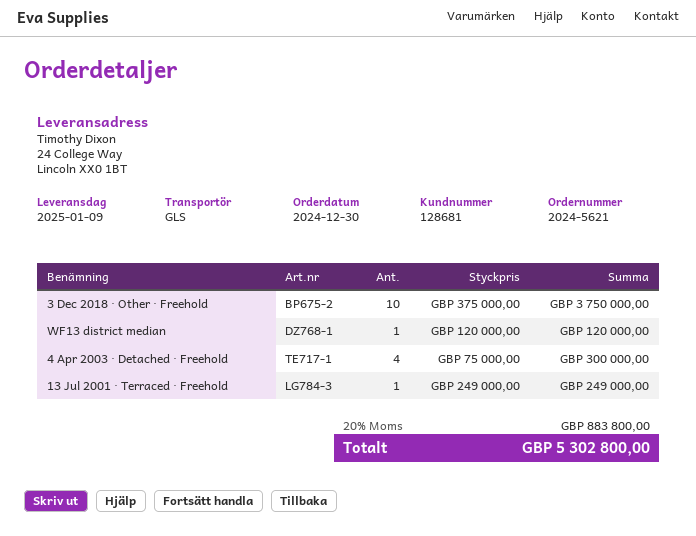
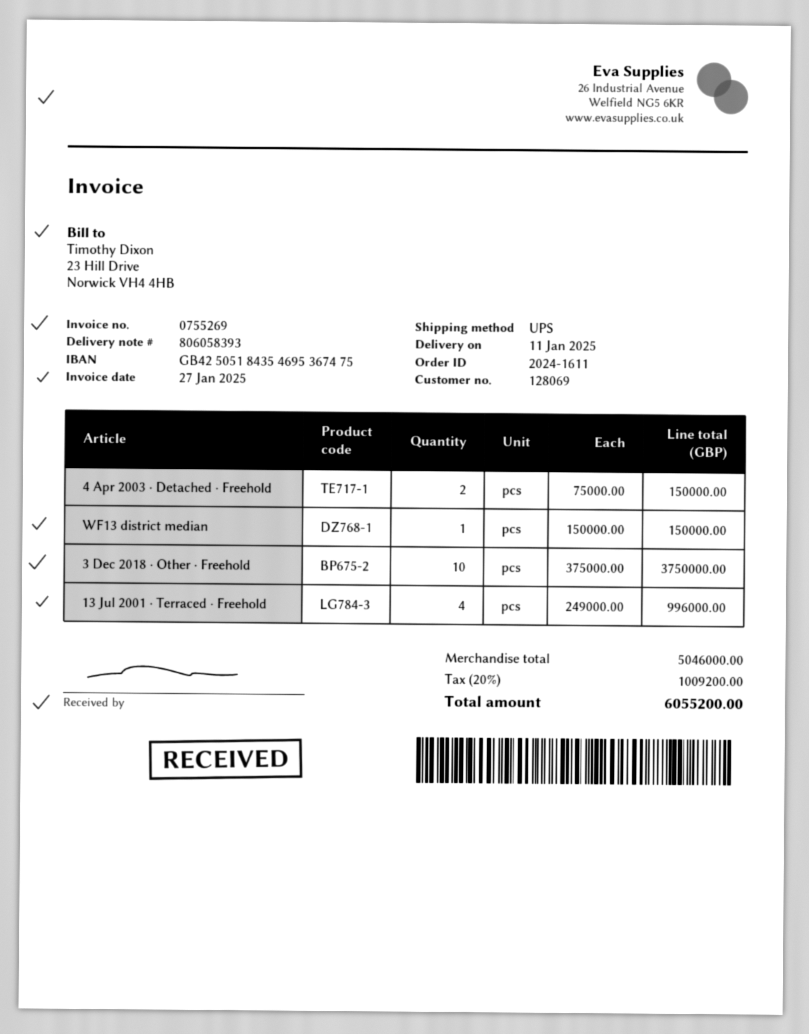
order number: 2024-5621 -> 2024-1611
delivery date: 2025-01-09 -> 2025-01-11
customer number: 128681 -> 128069
shipping method: GLS -> UPS
WF13 district median: 1 x 120000.00 = 120000.00 -> 1 x 150000.00 = 150000.00
4 Apr 2003 · Detached · Freehold: 4 x 75000.00 = 300000.00 -> 2 x 75000.00 = 150000.00
13 Jul 2001 · Terraced · Freehold: 1 x 249000.00 = 249000.00 -> 4 x 249000.00 = 996000.00
tax: 20% = 883800.00 -> 20% = 1009200.00
total: 5302800.00 -> 6055200.00

